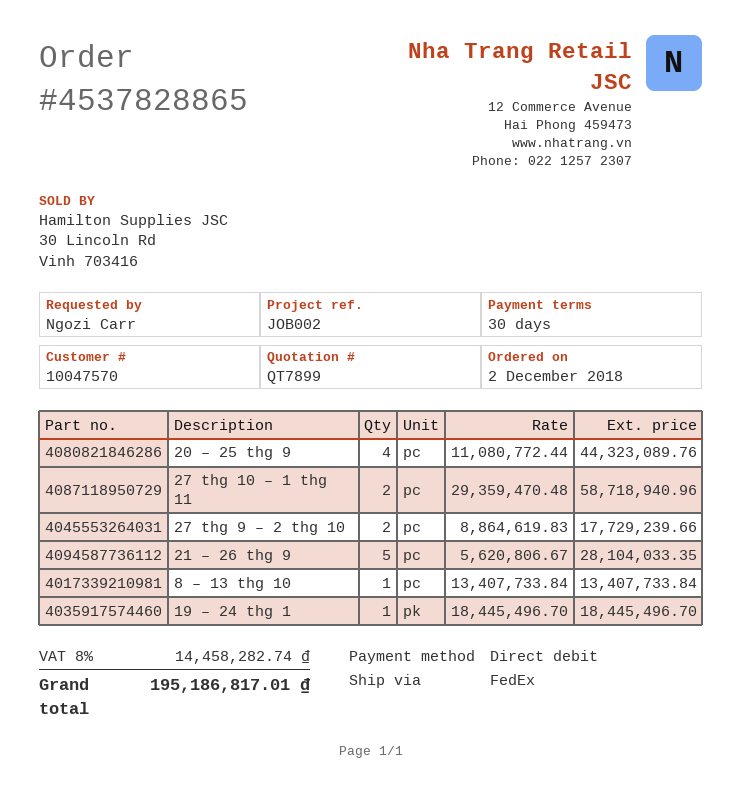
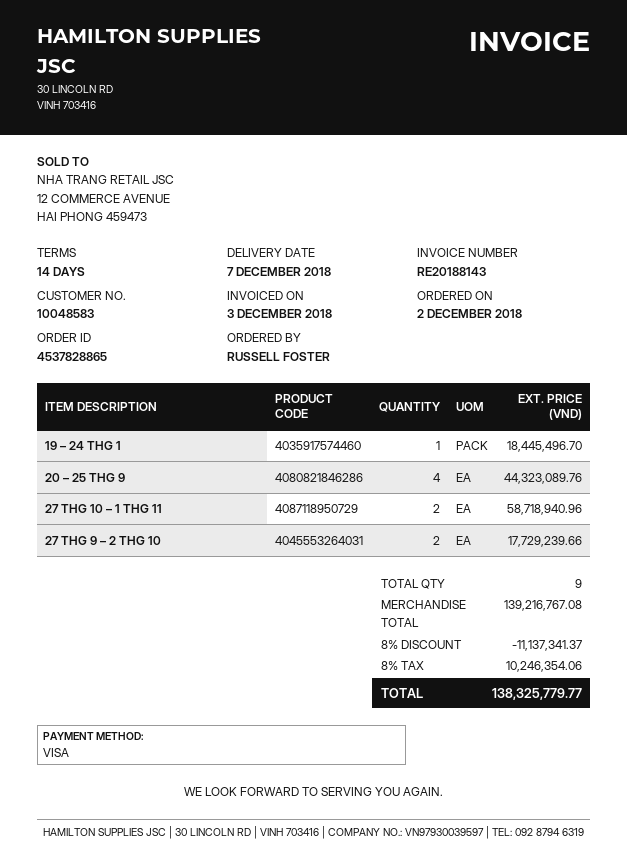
payment terms: 30 days -> 14 days
customer number: 10047570 -> 10048583
ordered by: Ngozi Carr -> RUSSELL FOSTER
payment method: direct debit -> Visa
21 – 26 thg 9: 5 for 28104033.35 -> none
8 – 13 thg 10: 1 for 13407733.84 -> none
discount: none -> 8% = 11137341.37
tax: 8% = 14458282.74 -> 8% = 10246354.06
total: 195186817.01 -> 138325779.77

